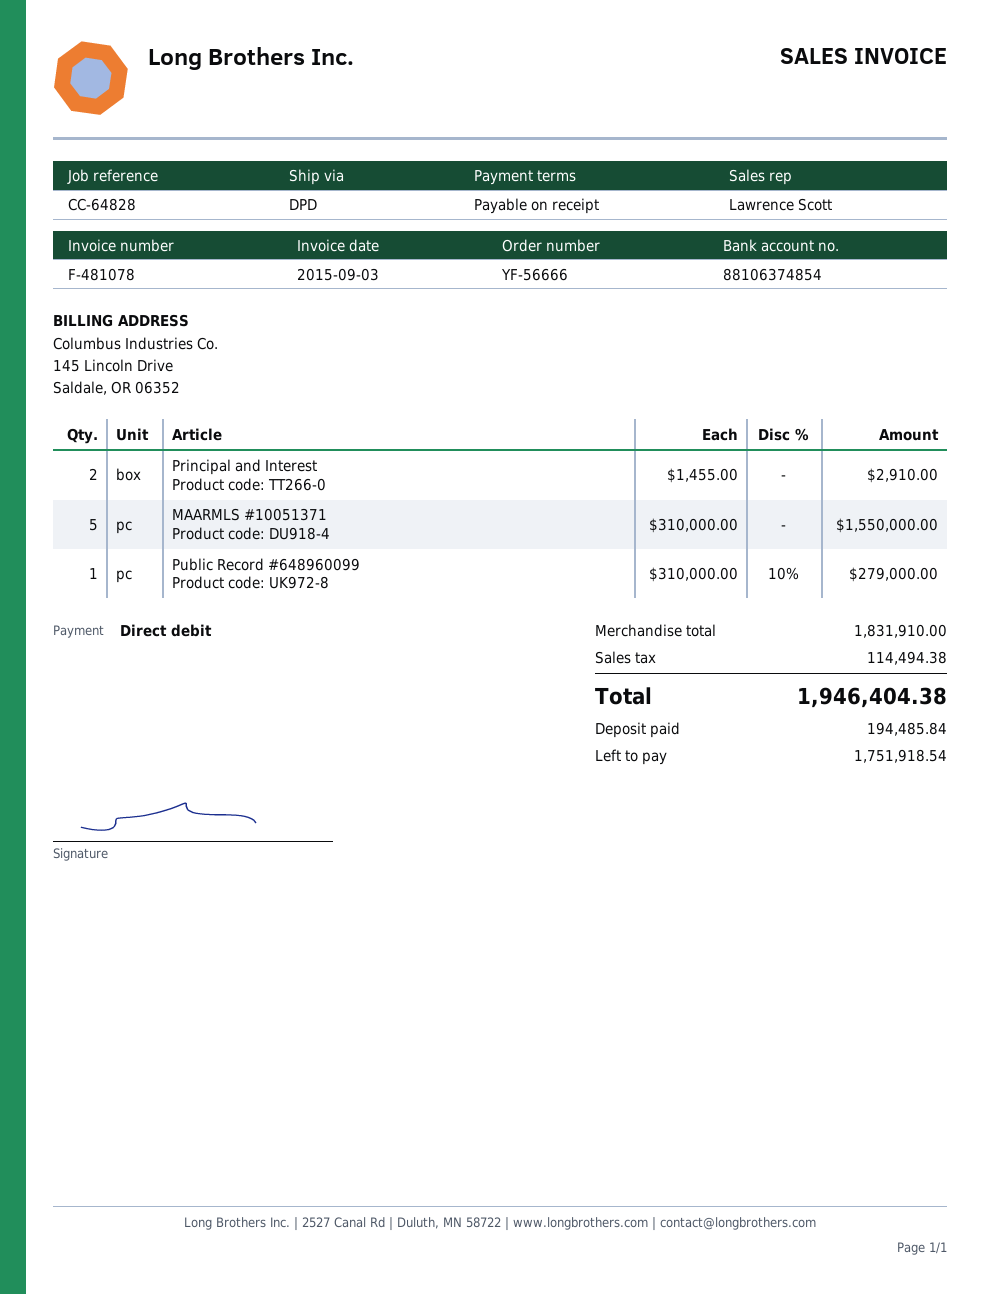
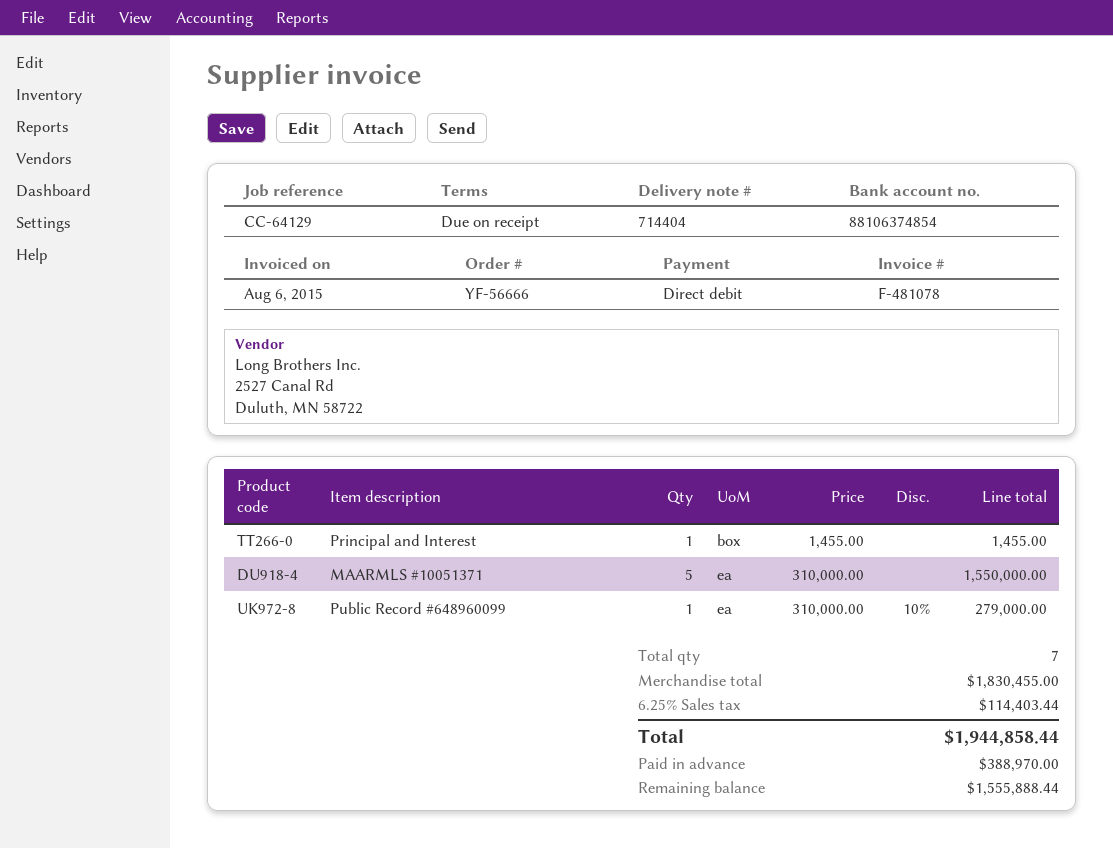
invoice date: 2015-09-03 -> 2015-08-06
reference: CC-64828 -> CC-64129
Principal and Interest: 2 x 1455.00 = 2910.00 -> 1 x 1455.00 = 1455.00
subtotal: 1831910.00 -> 1830455.00
tax: 114494.38 -> 114403.44
total: 1946404.38 -> 1944858.44
deposit: 194485.84 -> 388970.00
balance: 1751918.54 -> 1555888.44

